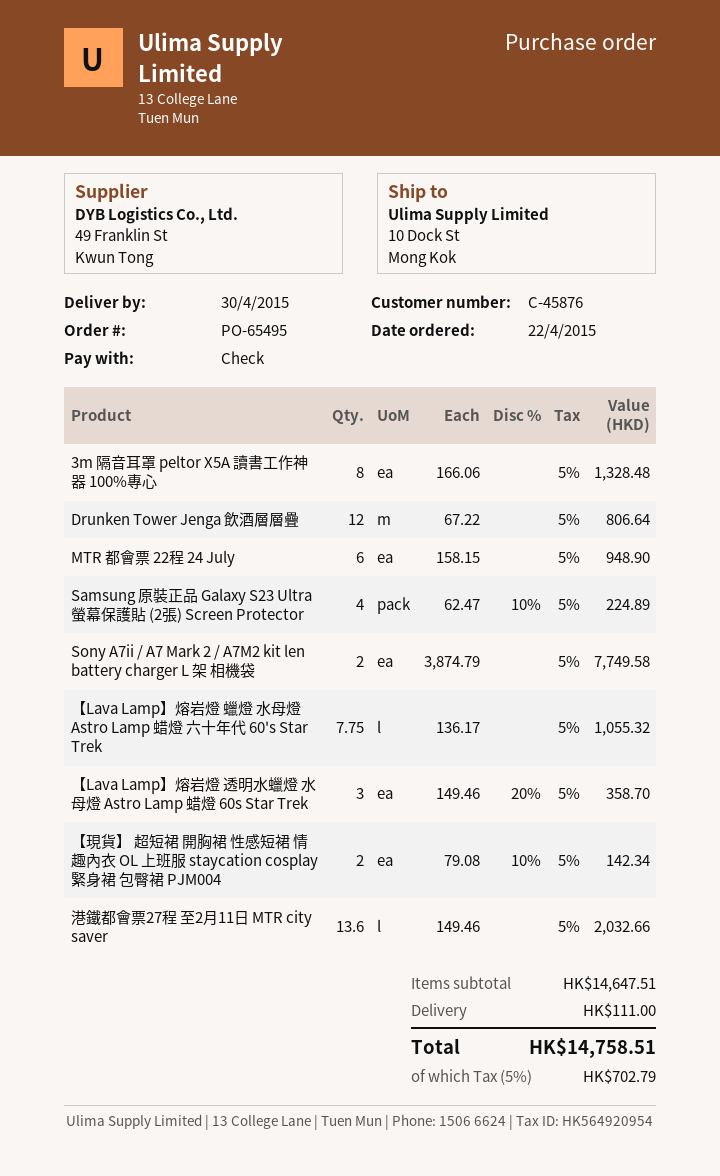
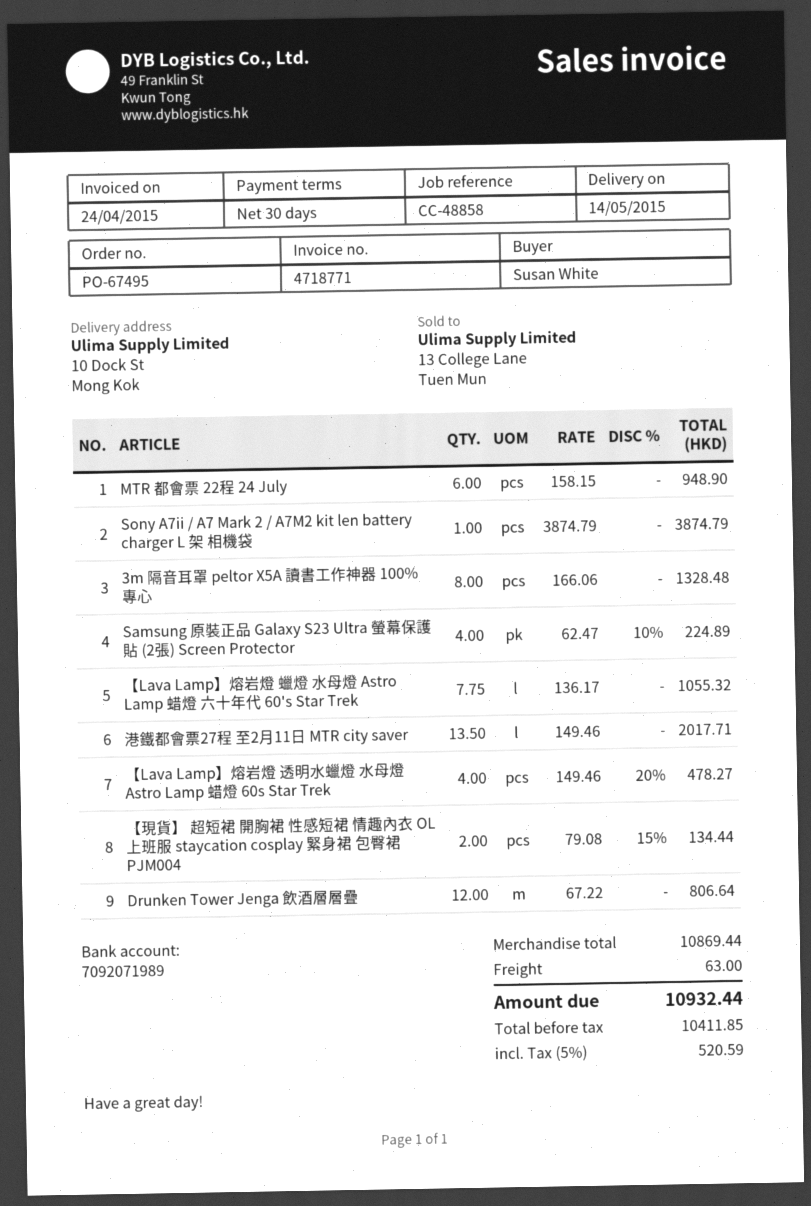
order number: PO-65495 -> PO-67495
delivery date: 2015-04-30 -> 2015-05-14
Sony A7ii / A7 Mark 2 / A7M2 kit len battery charger L 架 相機袋: 2 x 3874.79 = 7749.58 -> 1 x 3874.79 = 3874.79
【Lava Lamp】熔岩燈 透明水蠟燈 水母燈 Astro Lamp 蜡燈 60s Star Trek: 3 x 149.46 - 20% = 358.70 -> 4 x 149.46 - 20% = 478.27
【現貨】 超短裙 開胸裙 性感短裙 情趣內衣 OL 上班服 staycation cosplay 緊身裙 包臀裙 PJM004: 2 x 79.08 - 10% = 142.34 -> 2 x 79.08 - 15% = 134.44
港鐵都會票27程 至2月11日 MTR city saver: 13.6 x 149.46 = 2032.66 -> 13.5 x 149.46 = 2017.71
subtotal: 14647.51 -> 10869.44
shipping: 111.00 -> 63.00
tax: 5% = 702.79 -> 5% = 520.59
total: 14758.51 -> 10932.44

